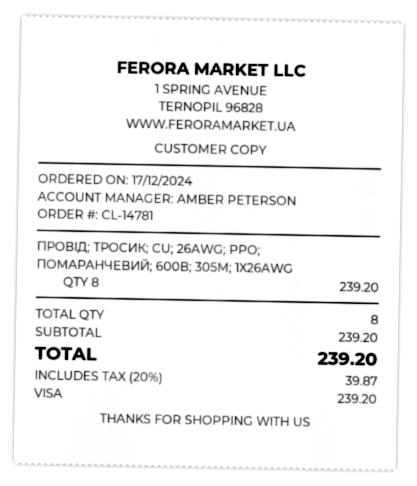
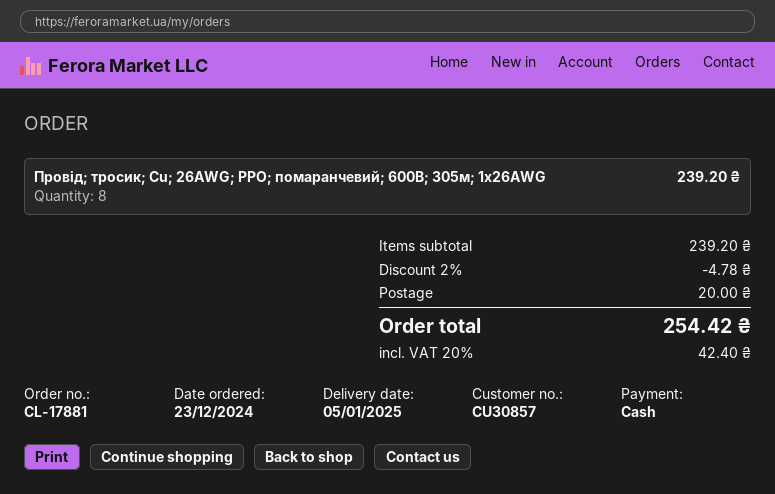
order number: CL-14781 -> CL-17881
order date: 2024-12-17 -> 2024-12-23
payment method: Visa -> cash
discount: none -> 2% = 4.78
shipping: none -> 20.00
tax: 20% = 39.87 -> 20% = 42.40
total: 239.20 -> 254.42

